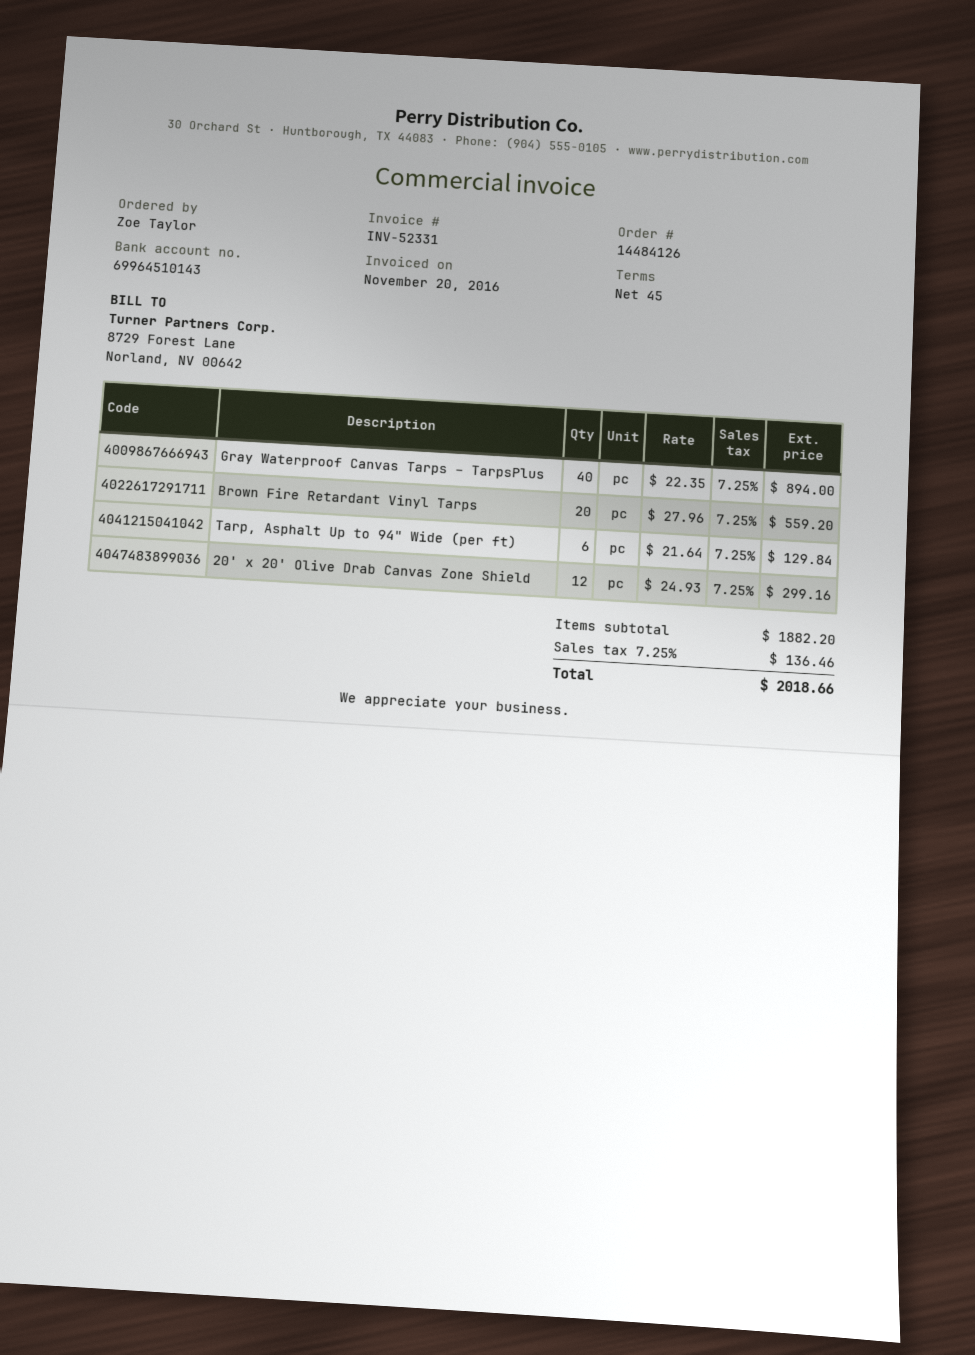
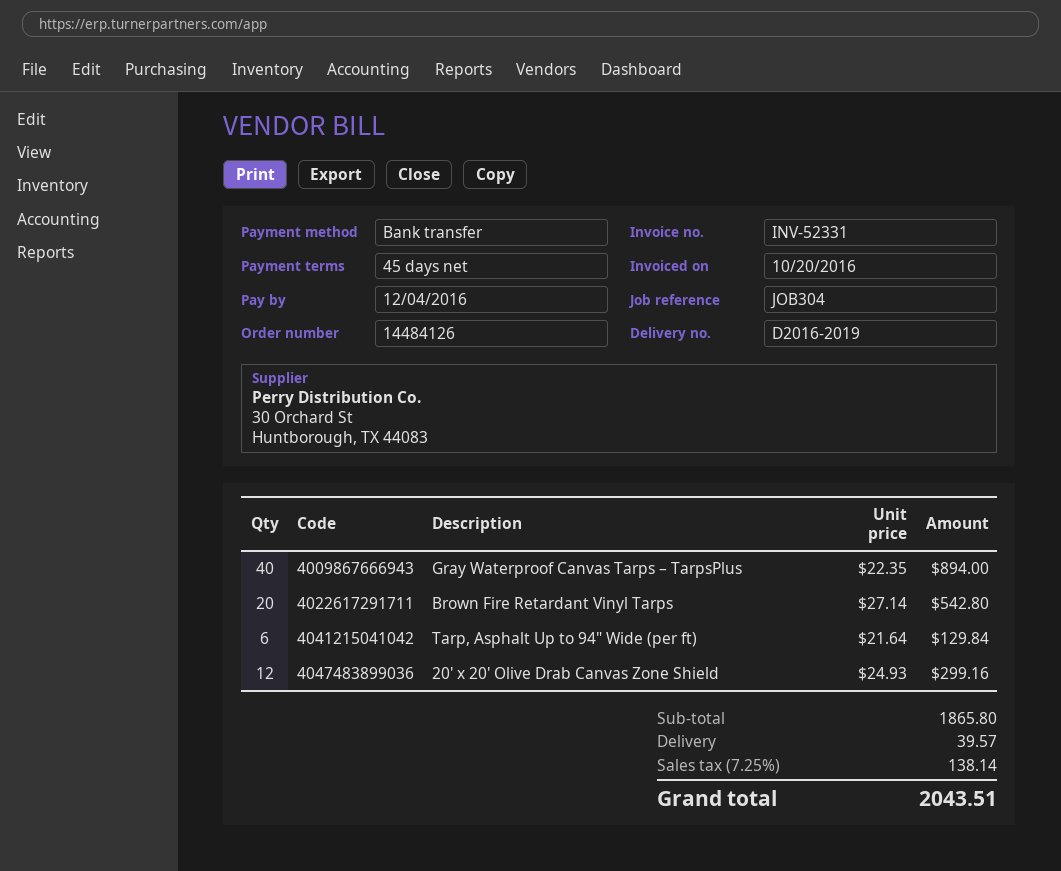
invoice date: 2016-11-20 -> 2016-10-20
Brown Fire Retardant Vinyl Tarps: 20 x 27.96 = 559.20 -> 20 x 27.14 = 542.80
subtotal: 1882.20 -> 1865.80
shipping: none -> 39.57
tax: 7.25% = 136.46 -> 7.25% = 138.14
total: 2018.66 -> 2043.51

